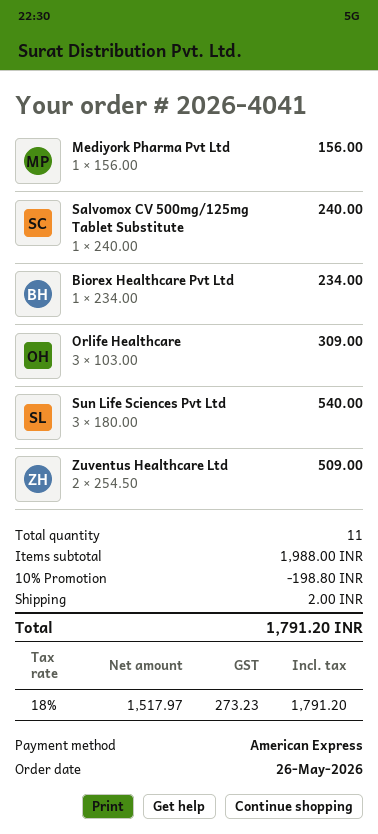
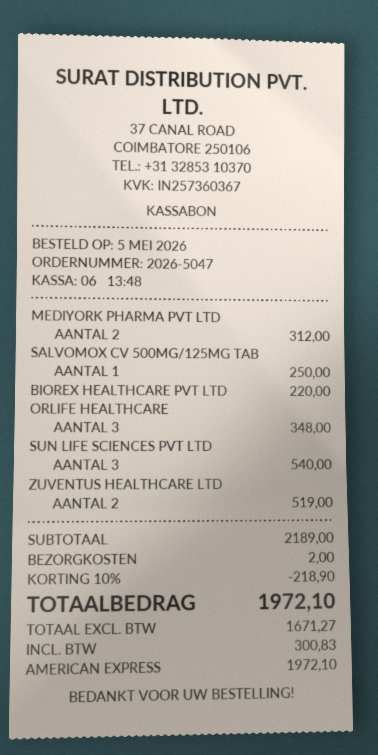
order number: 2026-4041 -> 2026-5047
order date: 2026-05-26 -> 2026-05-05
Mediyork Pharma Pvt Ltd: 1 for 156.00 -> 2 for 312.00
Salvomox CV 500mg/125mg Tablet Substitute: 1 for 240.00 -> 1 for 250.00
Biorex Healthcare Pvt Ltd: 1 for 234.00 -> 1 for 220.00
Orlife Healthcare: 3 for 309.00 -> 3 for 348.00
Zuventus Healthcare Ltd: 2 for 509.00 -> 2 for 519.00
subtotal: 1988.00 -> 2189.00
discount: 10% = 198.80 -> 10% = 218.90
net: 1517.97 -> 1671.27
tax: 273.23 -> 300.83
total: 1791.20 -> 1972.10

